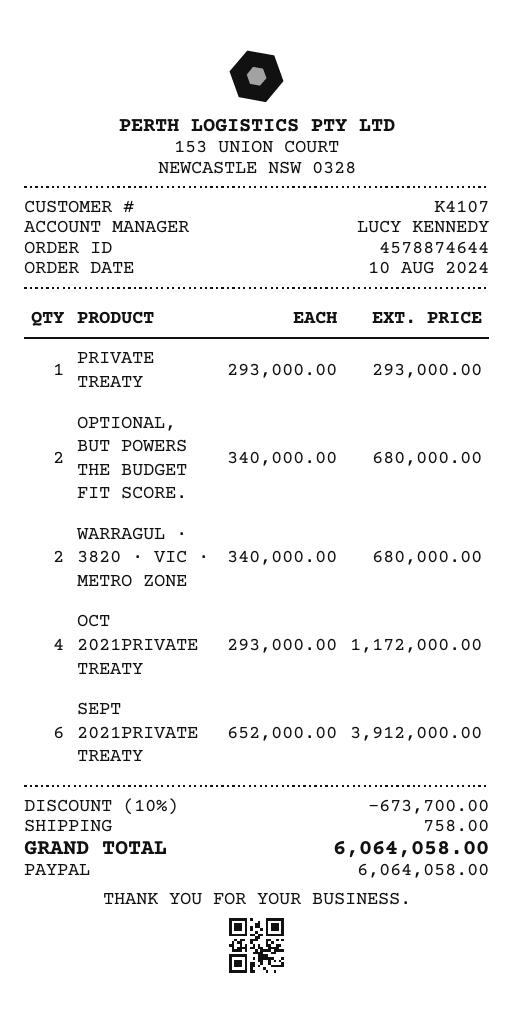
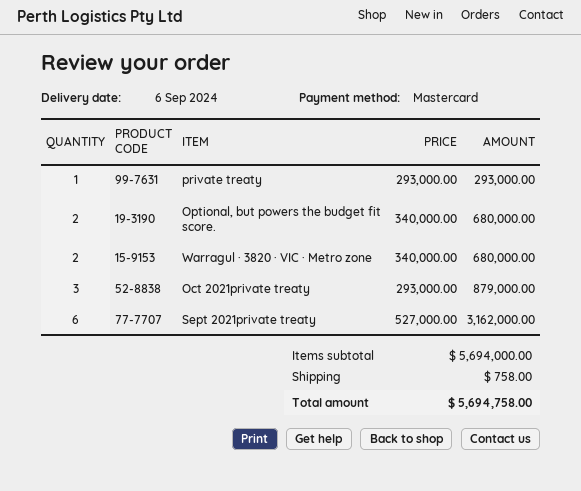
payment method: PayPal -> Mastercard
OCT 2021PRIVATE TREATY: 4 x 293000.00 = 1172000.00 -> 3 x 293000.00 = 879000.00
SEPT 2021PRIVATE TREATY: 6 x 652000.00 = 3912000.00 -> 6 x 527000.00 = 3162000.00
discount: 10% = 673700.00 -> none
total: 6064058.00 -> 5694758.00

